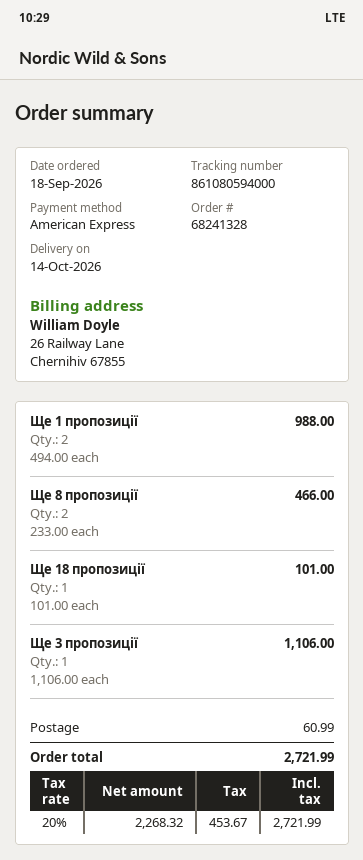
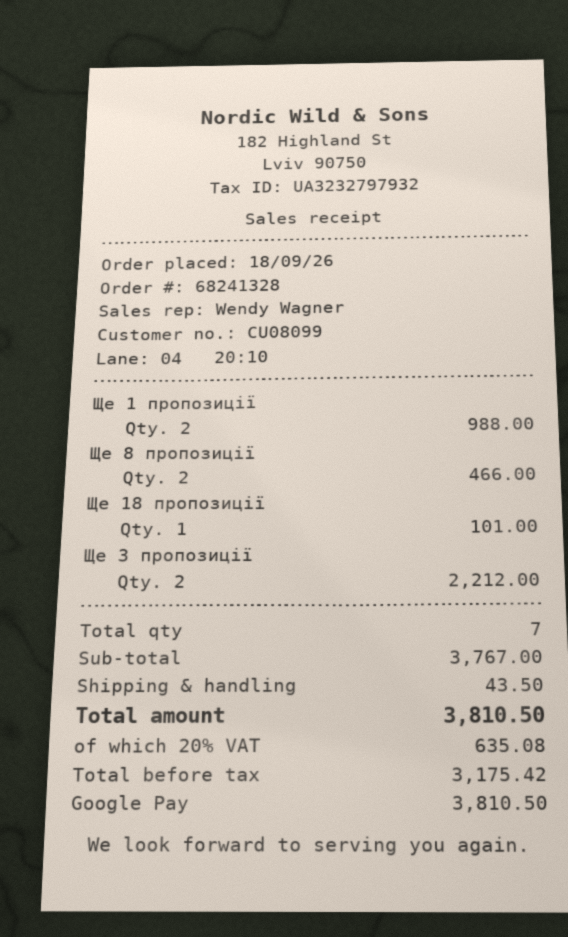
payment method: American Express -> Google Pay
Ще 3 пропозиції: 1 for 1106.00 -> 2 for 2212.00
shipping: 60.99 -> 43.50
net: 2268.32 -> 3175.42
tax: 20% = 453.67 -> 20% = 635.08
total: 2721.99 -> 3810.50

